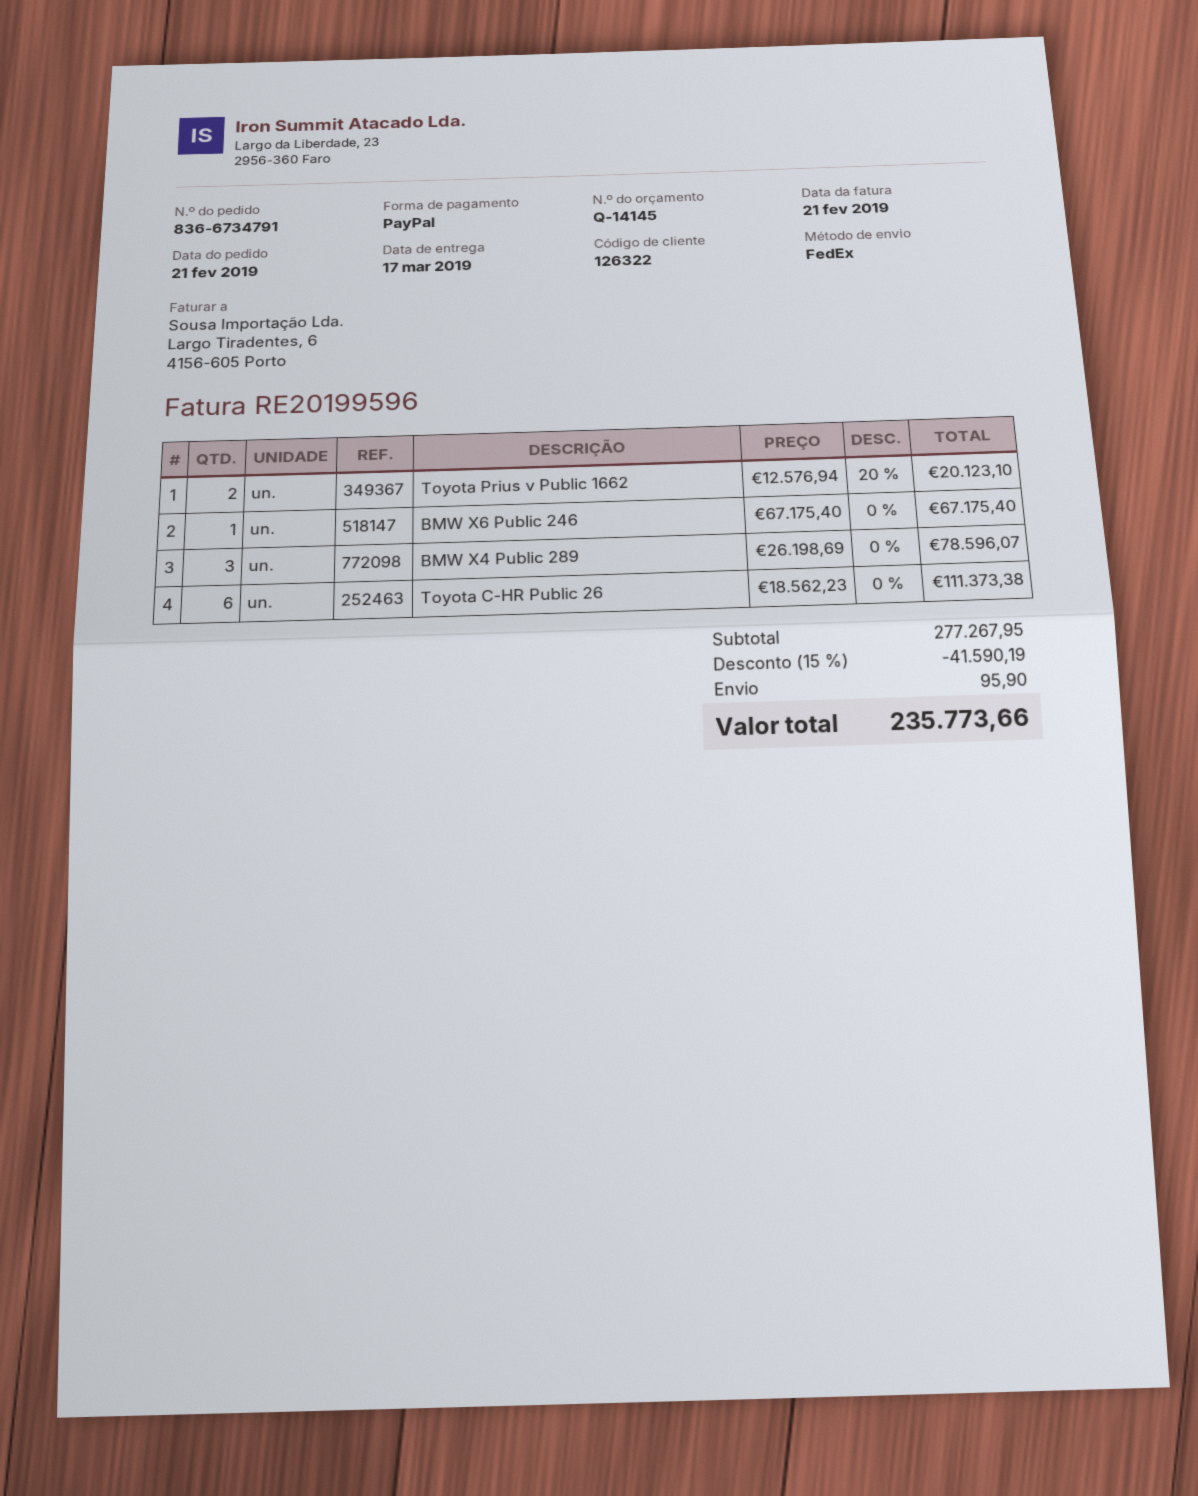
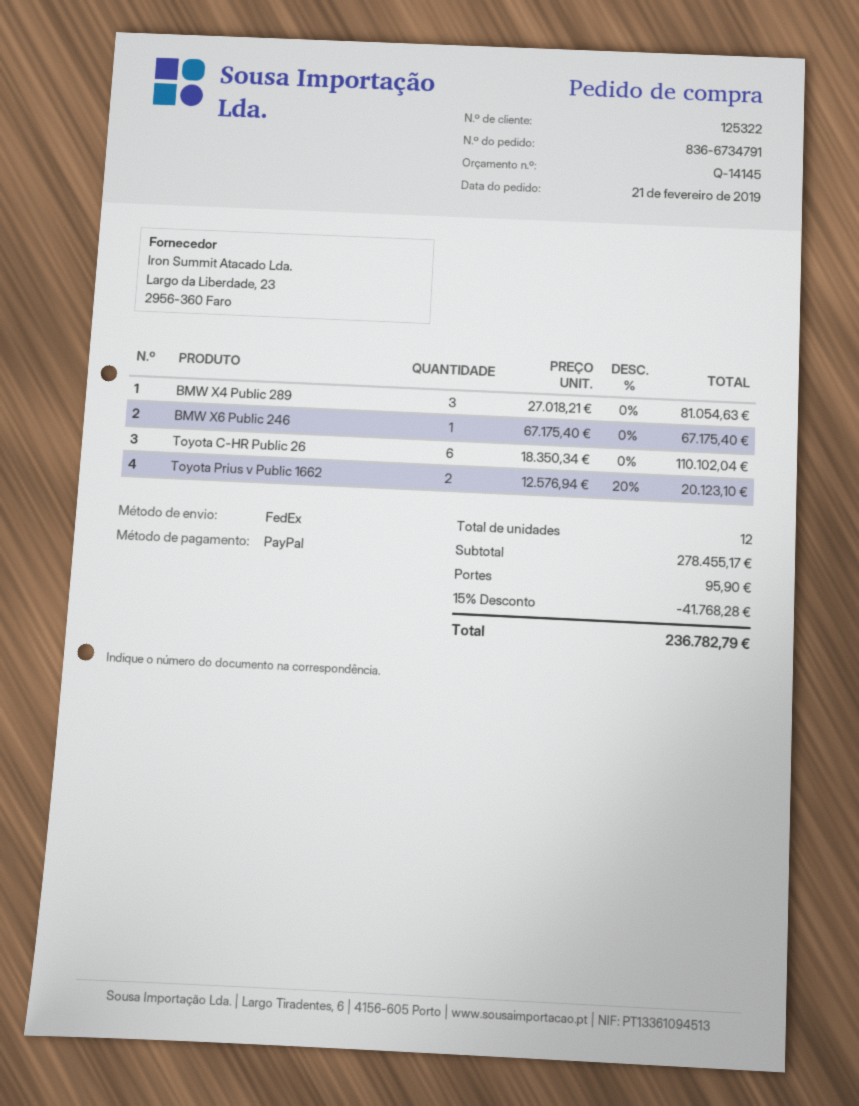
customer number: 126322 -> 125322
BMW X4 Public 289: 3 x 26198.69 = 78596.07 -> 3 x 27018.21 = 81054.63
Toyota C-HR Public 26: 6 x 18562.23 = 111373.38 -> 6 x 18350.34 = 110102.04
subtotal: 277267.95 -> 278455.17
discount: 15% = 41590.19 -> 15% = 41768.28
total: 235773.66 -> 236782.79

